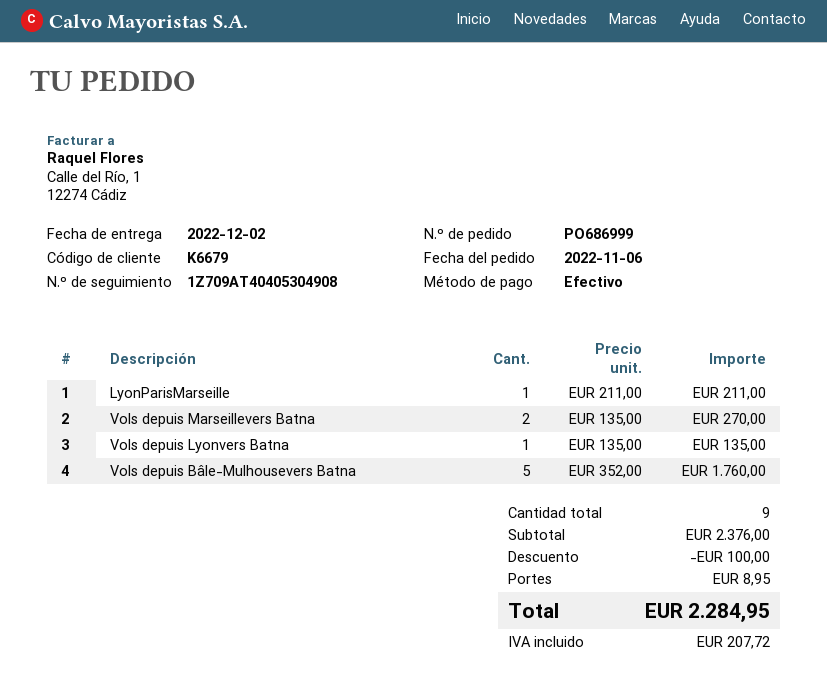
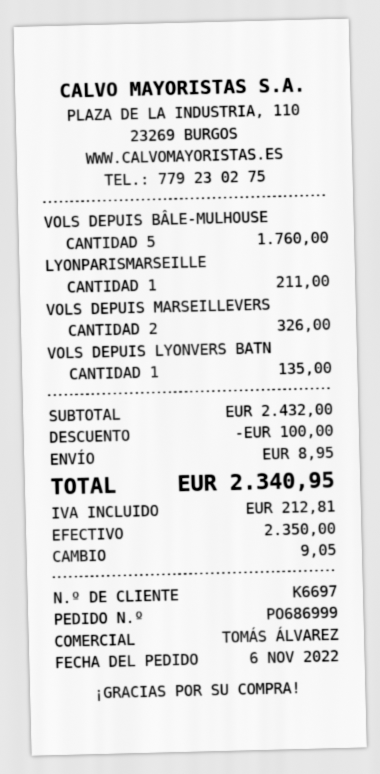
customer number: K6679 -> K6697
Vols depuis Marseillevers Batna: 2 for 270.00 -> 2 for 326.00
subtotal: 2376.00 -> 2432.00
tax: 207.72 -> 212.81
total: 2284.95 -> 2340.95

